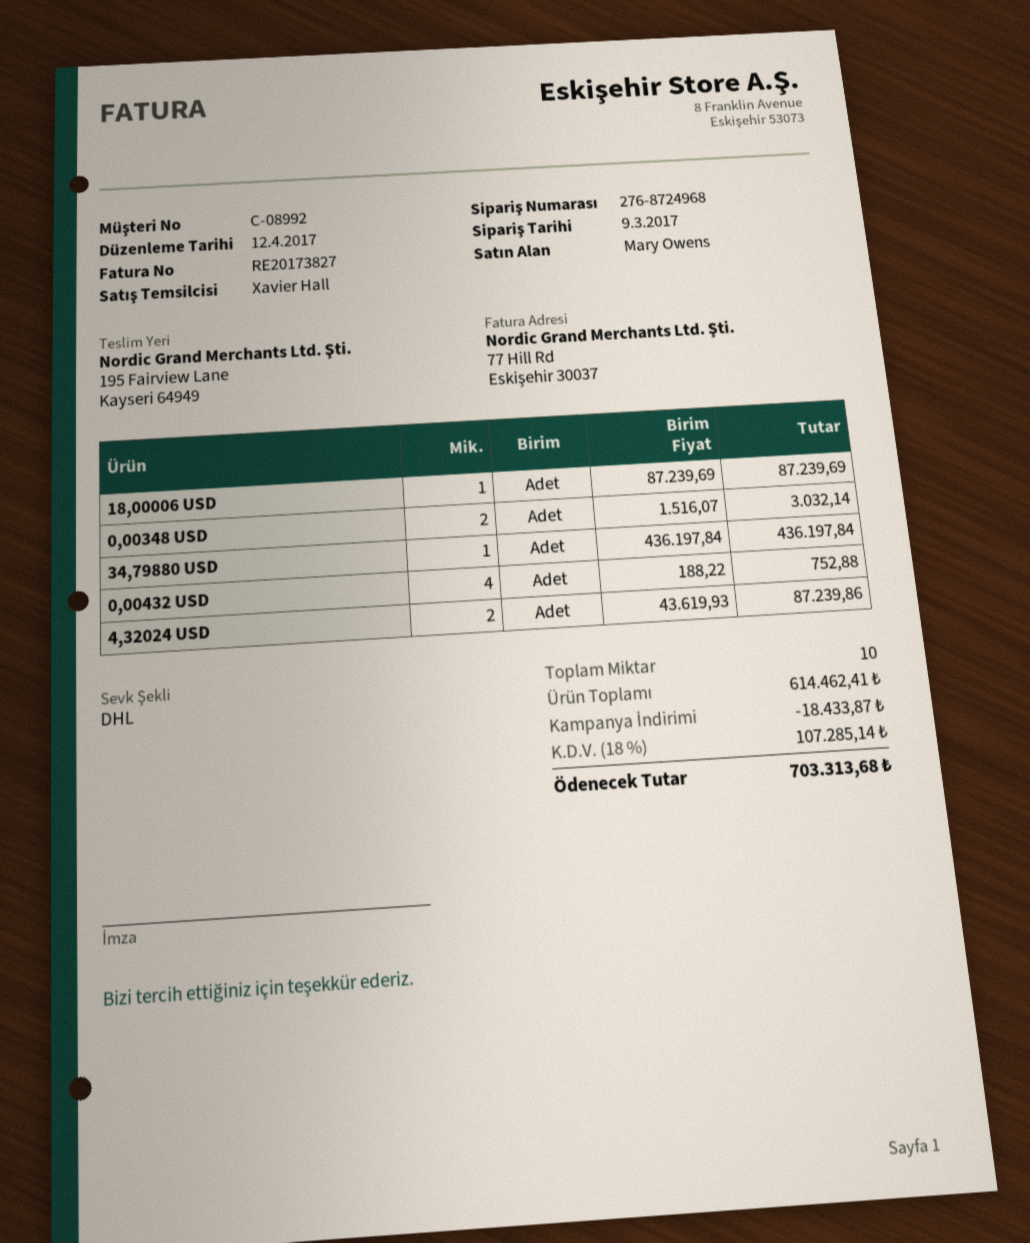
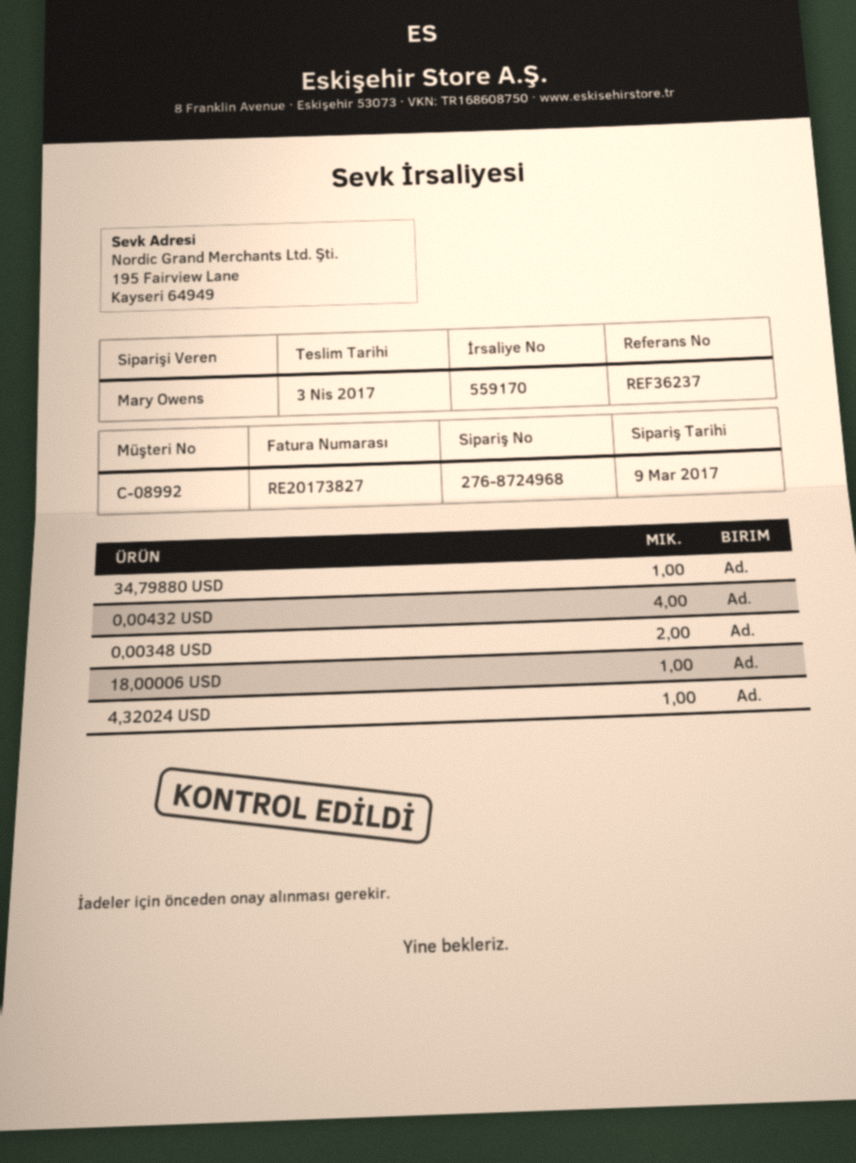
4,32024 USD: 2 -> 1

